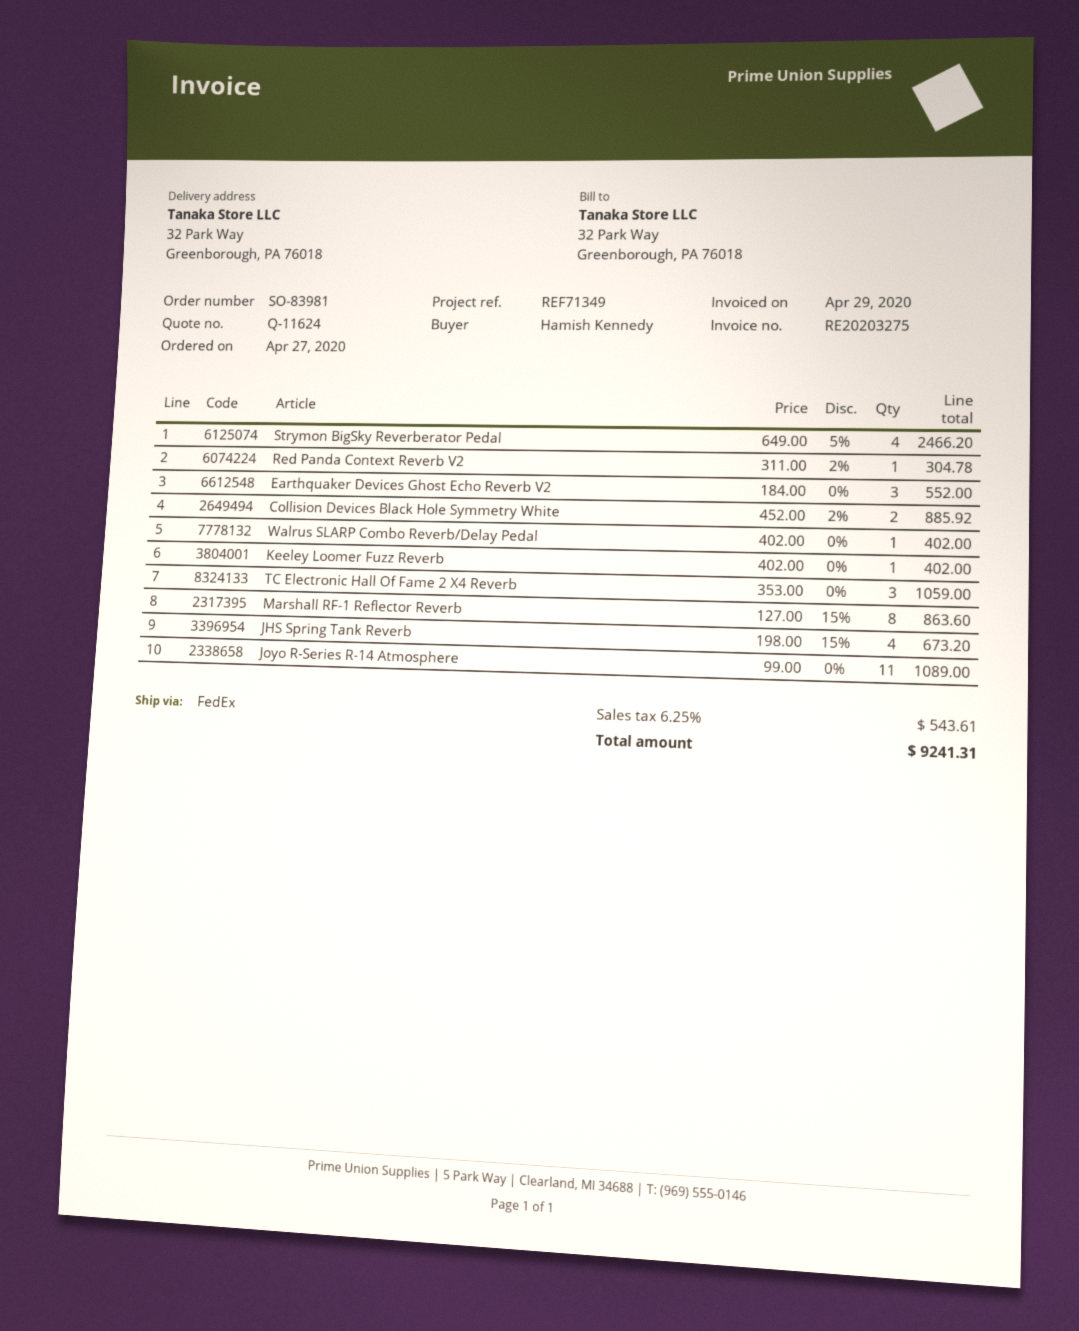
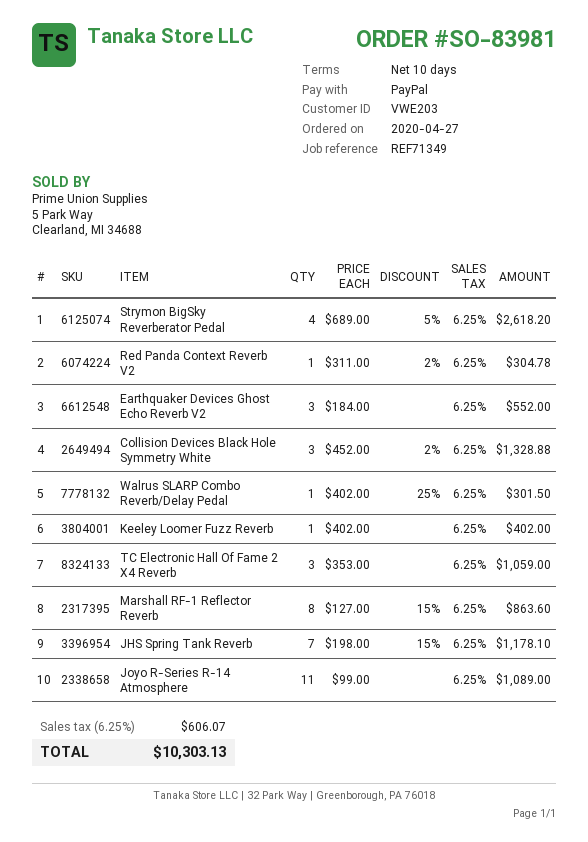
Strymon BigSky Reverberator Pedal: 4 x 649.00 - 5% = 2466.20 -> 4 x 689.00 - 5% = 2618.20
Collision Devices Black Hole Symmetry White: 2 x 452.00 - 2% = 885.92 -> 3 x 452.00 - 2% = 1328.88
Walrus SLARP Combo Reverb/Delay Pedal: 1 x 402.00 = 402.00 -> 1 x 402.00 - 25% = 301.50
JHS Spring Tank Reverb: 4 x 198.00 - 15% = 673.20 -> 7 x 198.00 - 15% = 1178.10
tax: 6.25% = 543.61 -> 6.25% = 606.07
total: 9241.31 -> 10303.13

